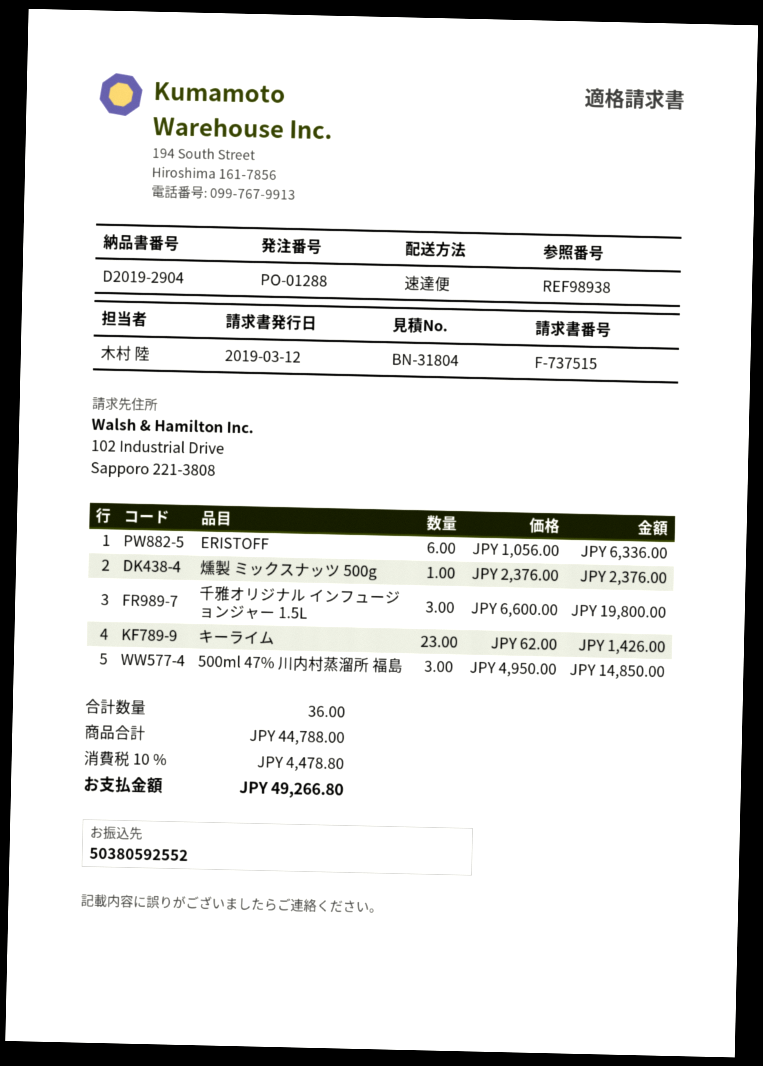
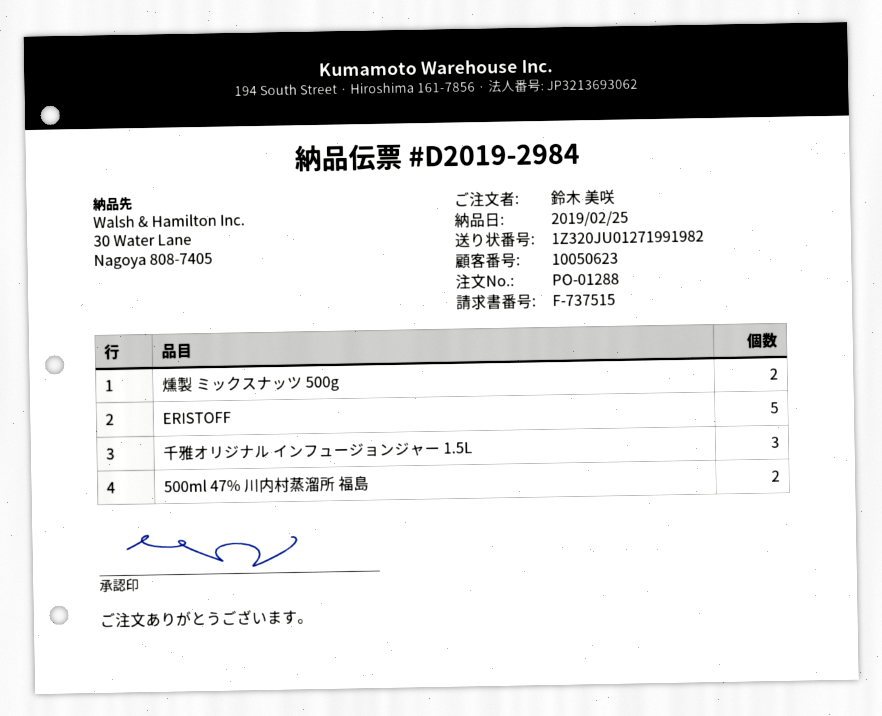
delivery note number: D2019-2904 -> D2019-2984
ERISTOFF: 6 -> 5
燻製 ミックスナッツ 500g: 1 -> 2
キーライム: 23 -> none
500ml 47% 川内村蒸溜所 福島: 3 -> 2

